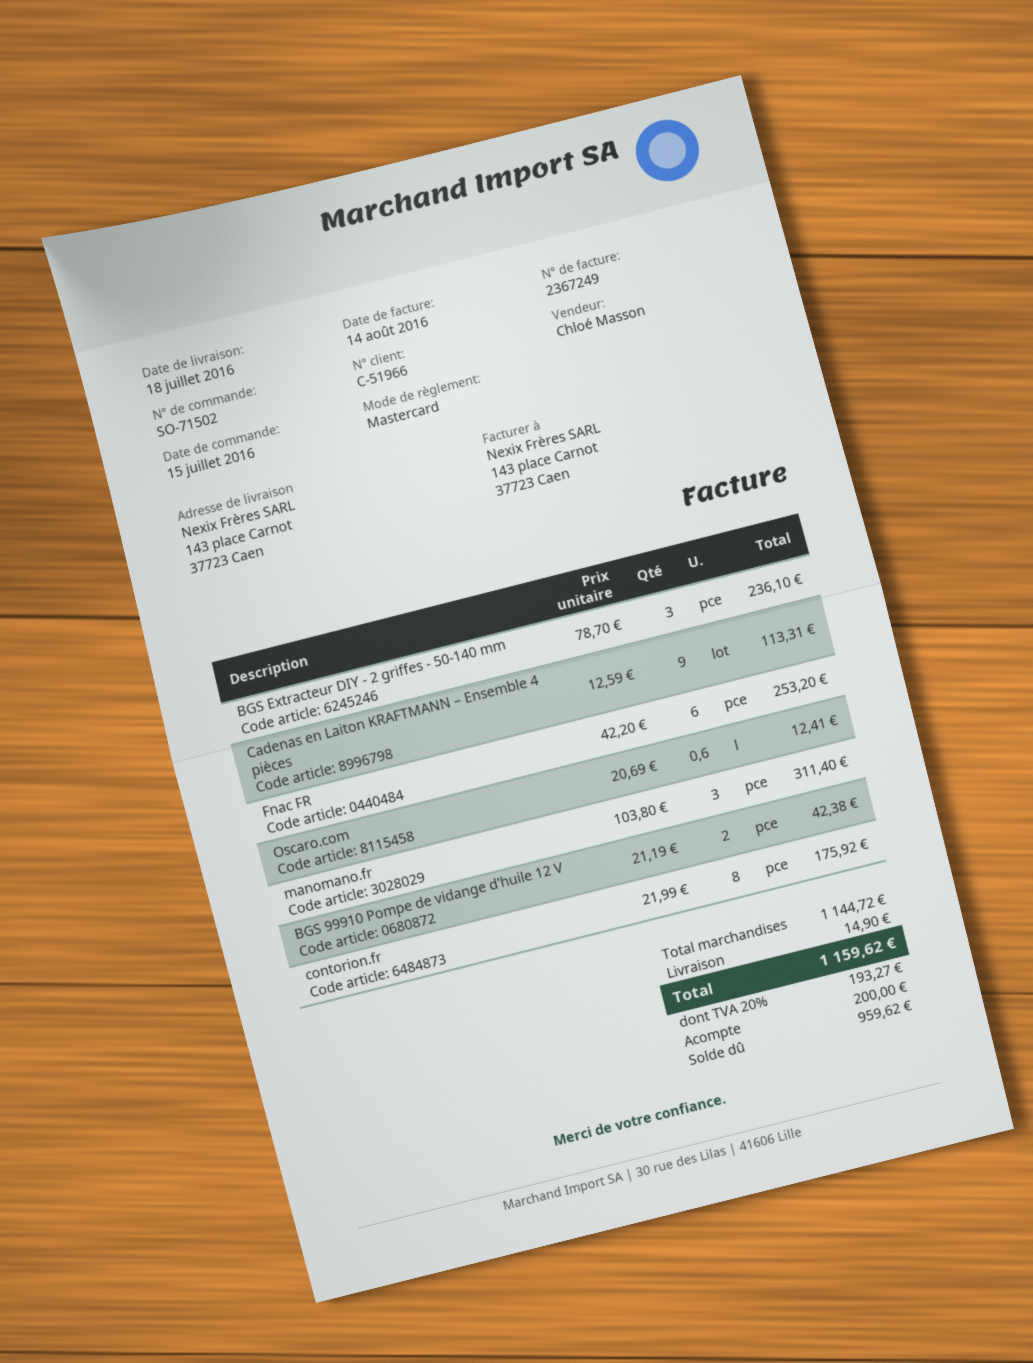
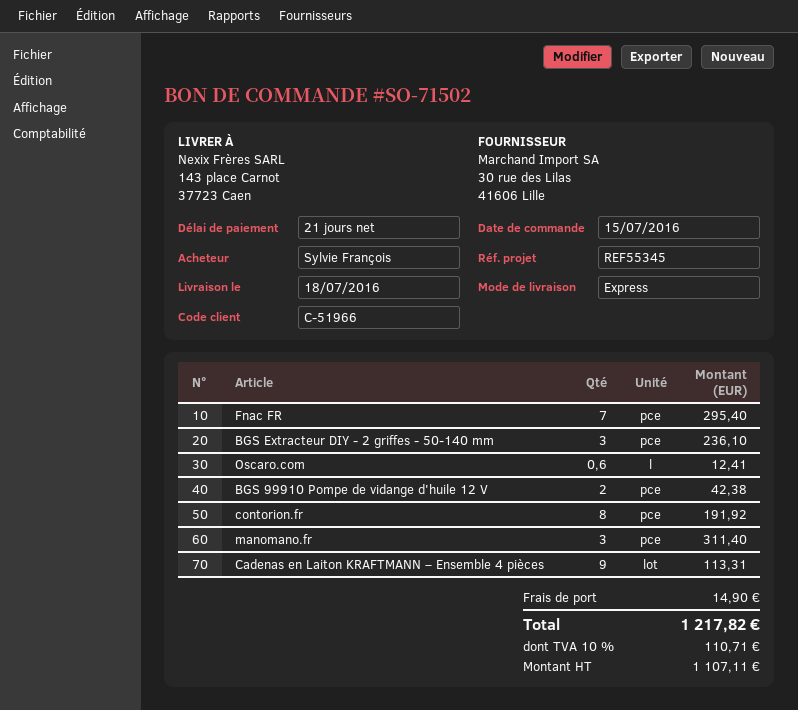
Fnac FR: 6 for 253.20 -> 7 for 295.40
contorion.fr: 8 for 175.92 -> 8 for 191.92
tax: 20% = 193.27 -> 10% = 110.71
total: 1159.62 -> 1217.82

